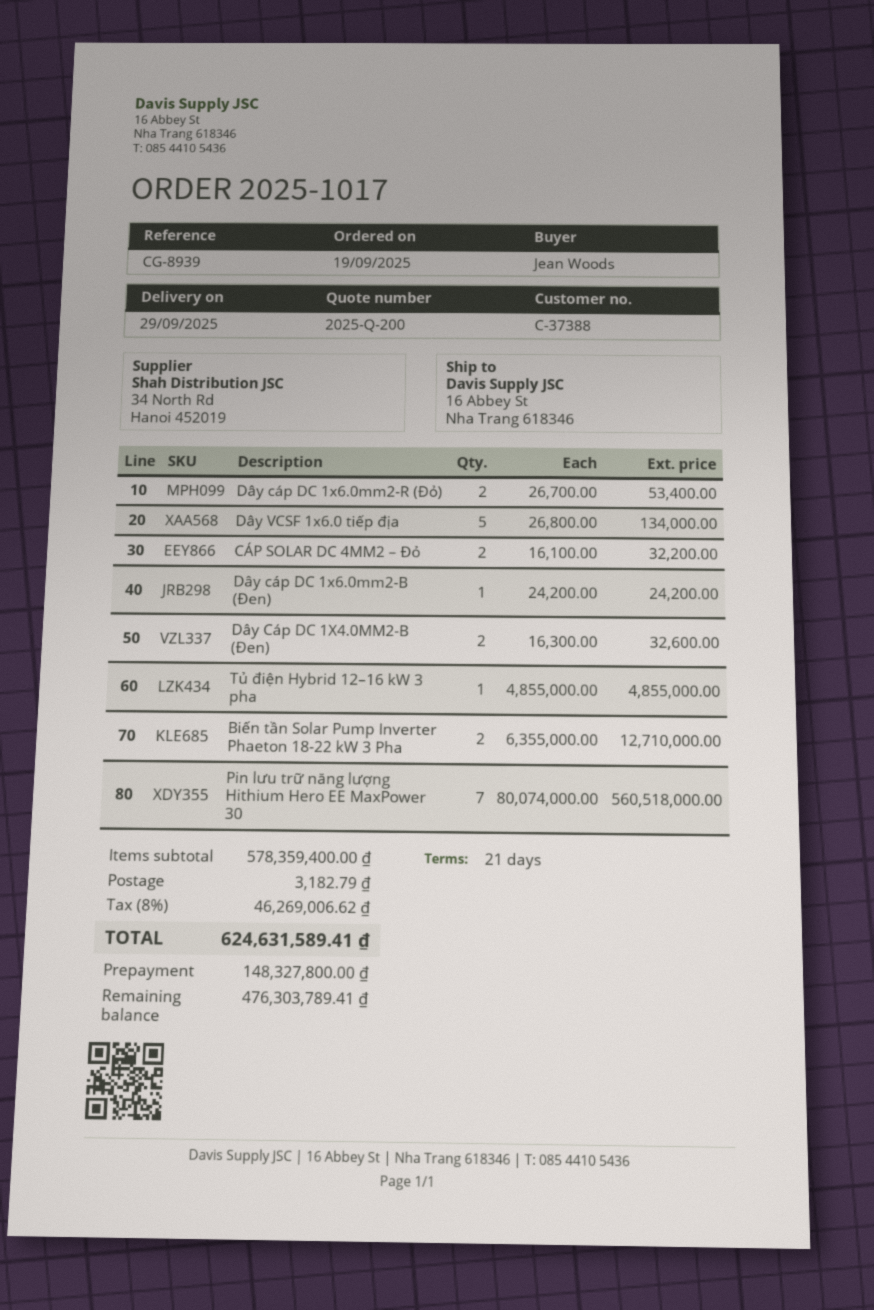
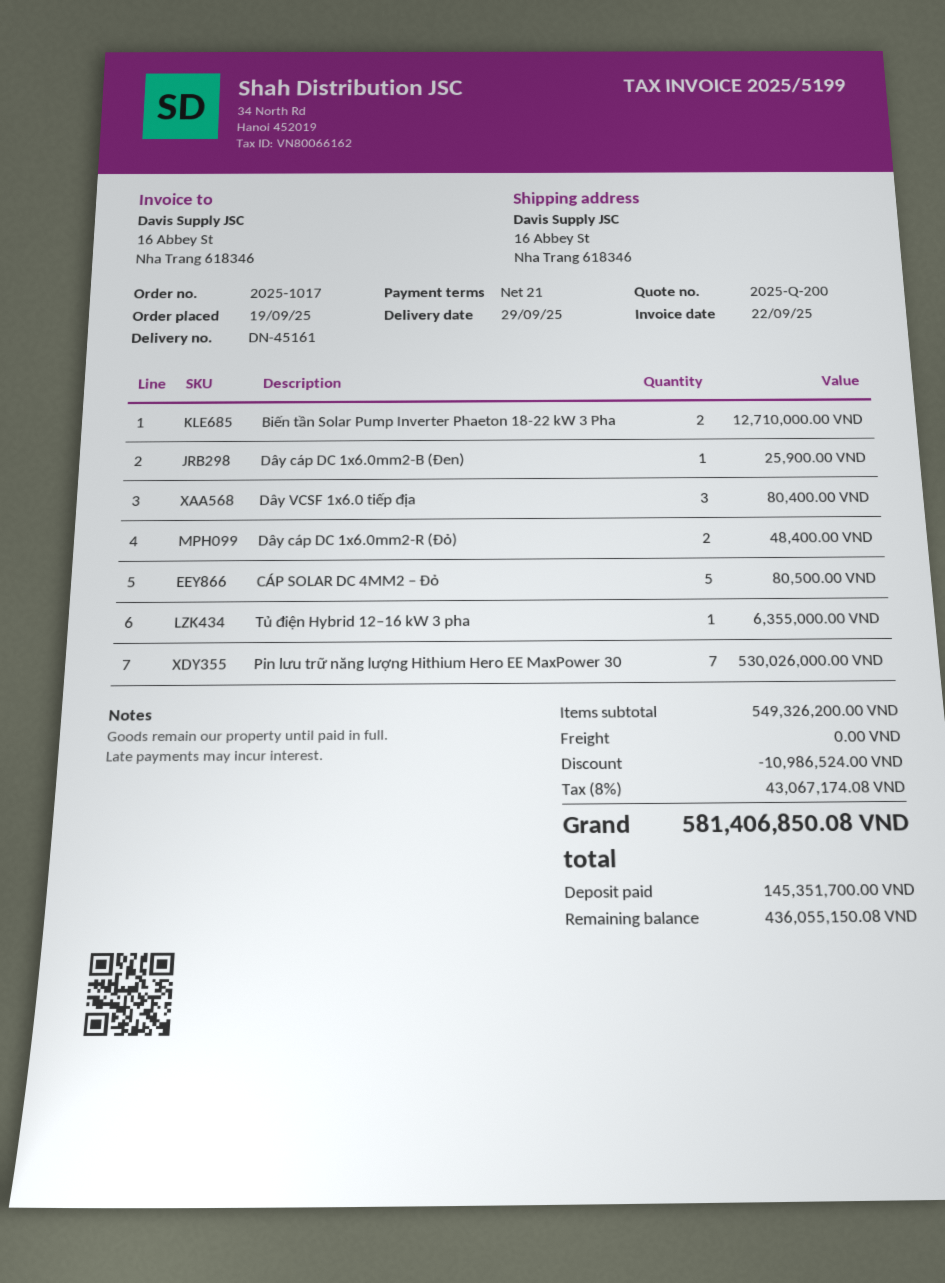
Dây cáp DC 1x6.0mm2-R (Đỏ): 2 for 53400.00 -> 2 for 48400.00
Dây VCSF 1x6.0 tiếp địa: 5 for 134000.00 -> 3 for 80400.00
CÁP SOLAR DC 4MM2 – Đỏ: 2 for 32200.00 -> 5 for 80500.00
Dây cáp DC 1x6.0mm2-B (Đen): 1 for 24200.00 -> 1 for 25900.00
Dây Cáp DC 1X4.0MM2-B (Đen): 2 for 32600.00 -> none
Tủ điện Hybrid 12–16 kW 3 pha: 1 for 4855000.00 -> 1 for 6355000.00
Pin lưu trữ năng lượng Hithium Hero EE MaxPower 30: 7 for 560518000.00 -> 7 for 530026000.00
subtotal: 578359400.00 -> 549326200.00
discount: none -> 10986524.00
shipping: 3182.79 -> 0.00
tax: 8% = 46269006.62 -> 8% = 43067174.08
total: 624631589.41 -> 581406850.08
deposit: 148327800.00 -> 145351700.00
balance: 476303789.41 -> 436055150.08

